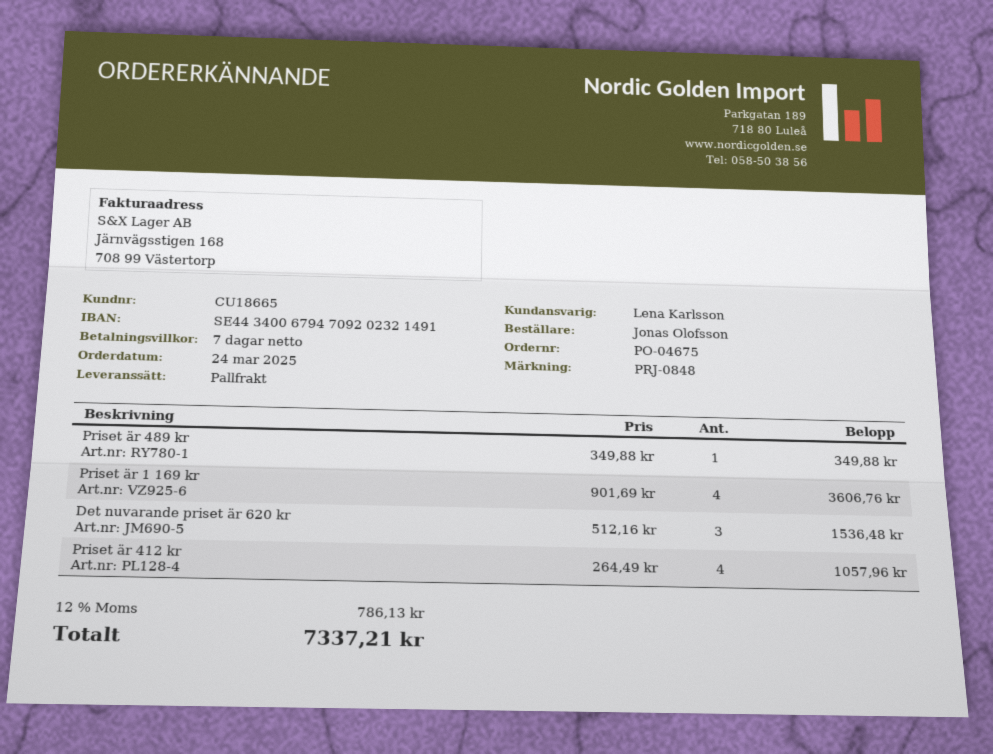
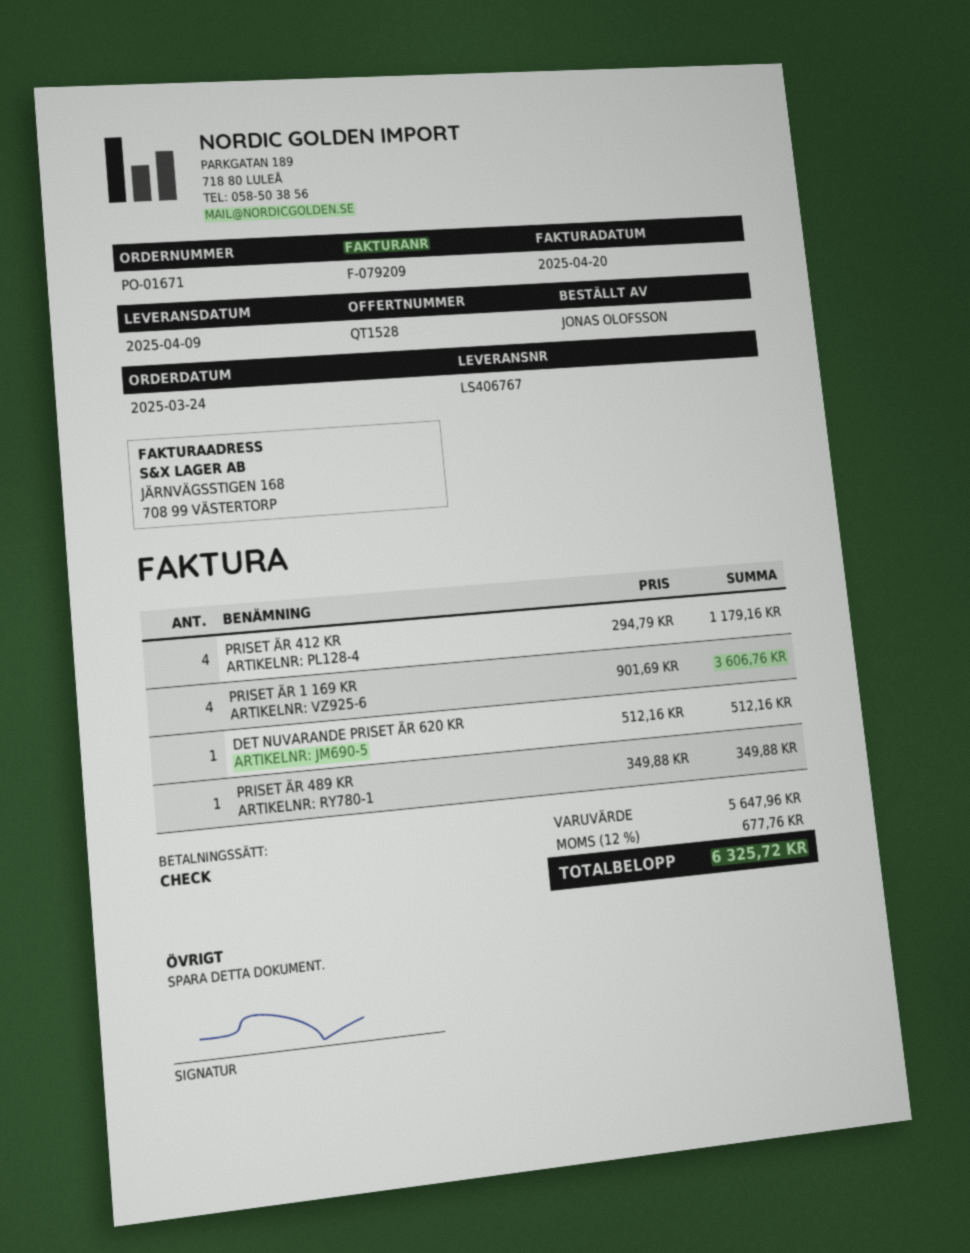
order number: PO-04675 -> PO-01671
Det nuvarande priset är 620 kr: 3 x 512.16 = 1536.48 -> 1 x 512.16 = 512.16
Priset är 412 kr: 4 x 264.49 = 1057.96 -> 4 x 294.79 = 1179.16
tax: 12% = 786.13 -> 12% = 677.76
total: 7337.21 -> 6325.72

